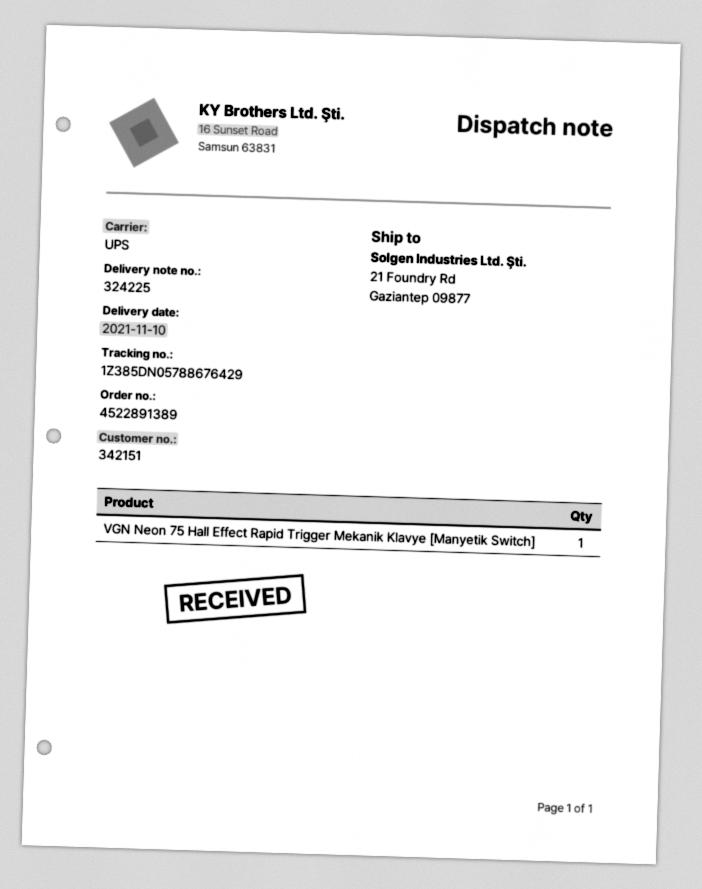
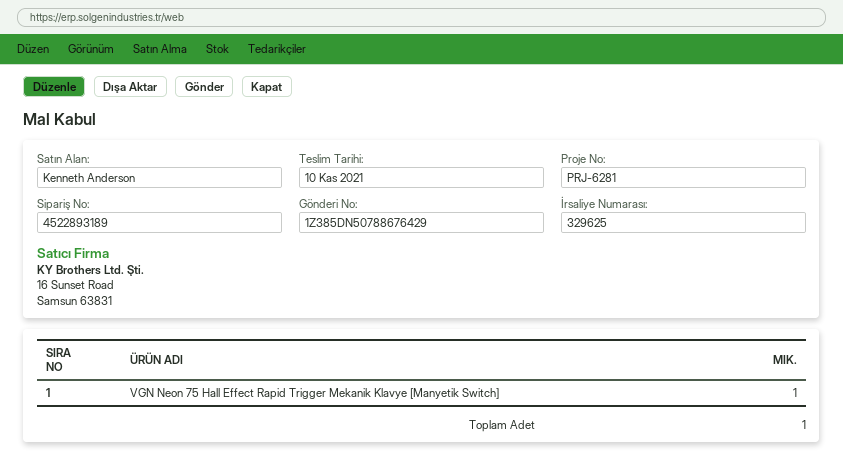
order number: 4522891389 -> 4522893189
delivery note number: 324225 -> 329625
tracking number: 1Z385DN05788676429 -> 1Z385DN50788676429

